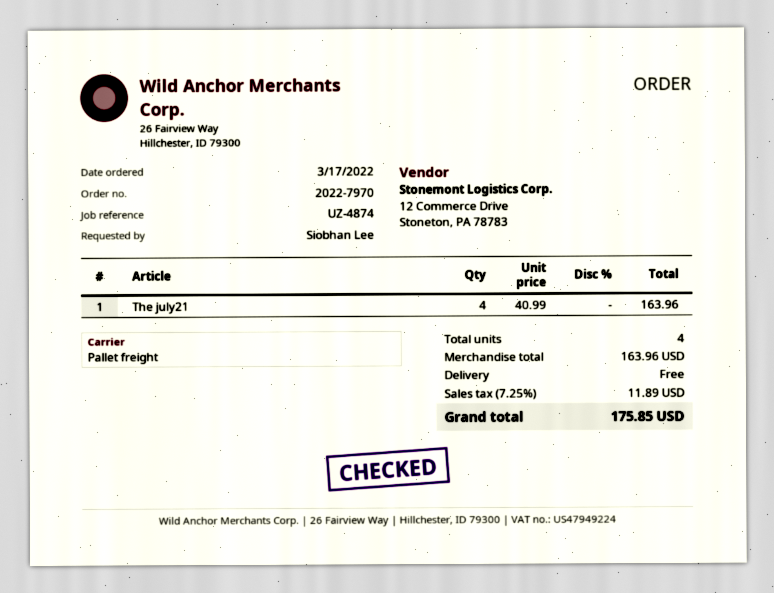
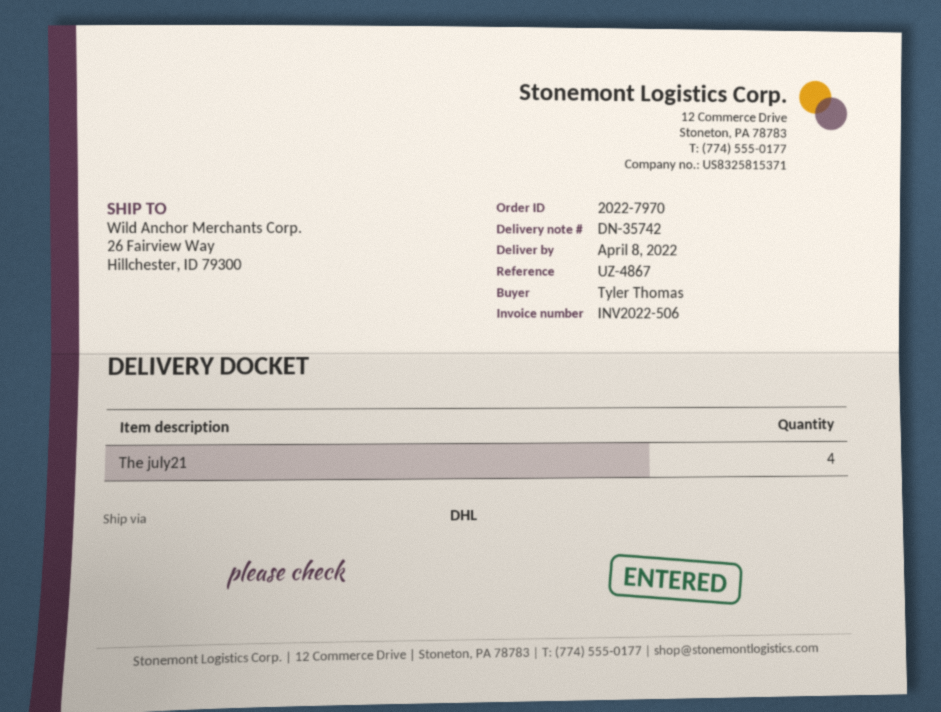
reference: UZ-4874 -> UZ-4867
ordered by: Siobhan Lee -> Tyler Thomas
shipping method: pallet freight -> DHL

